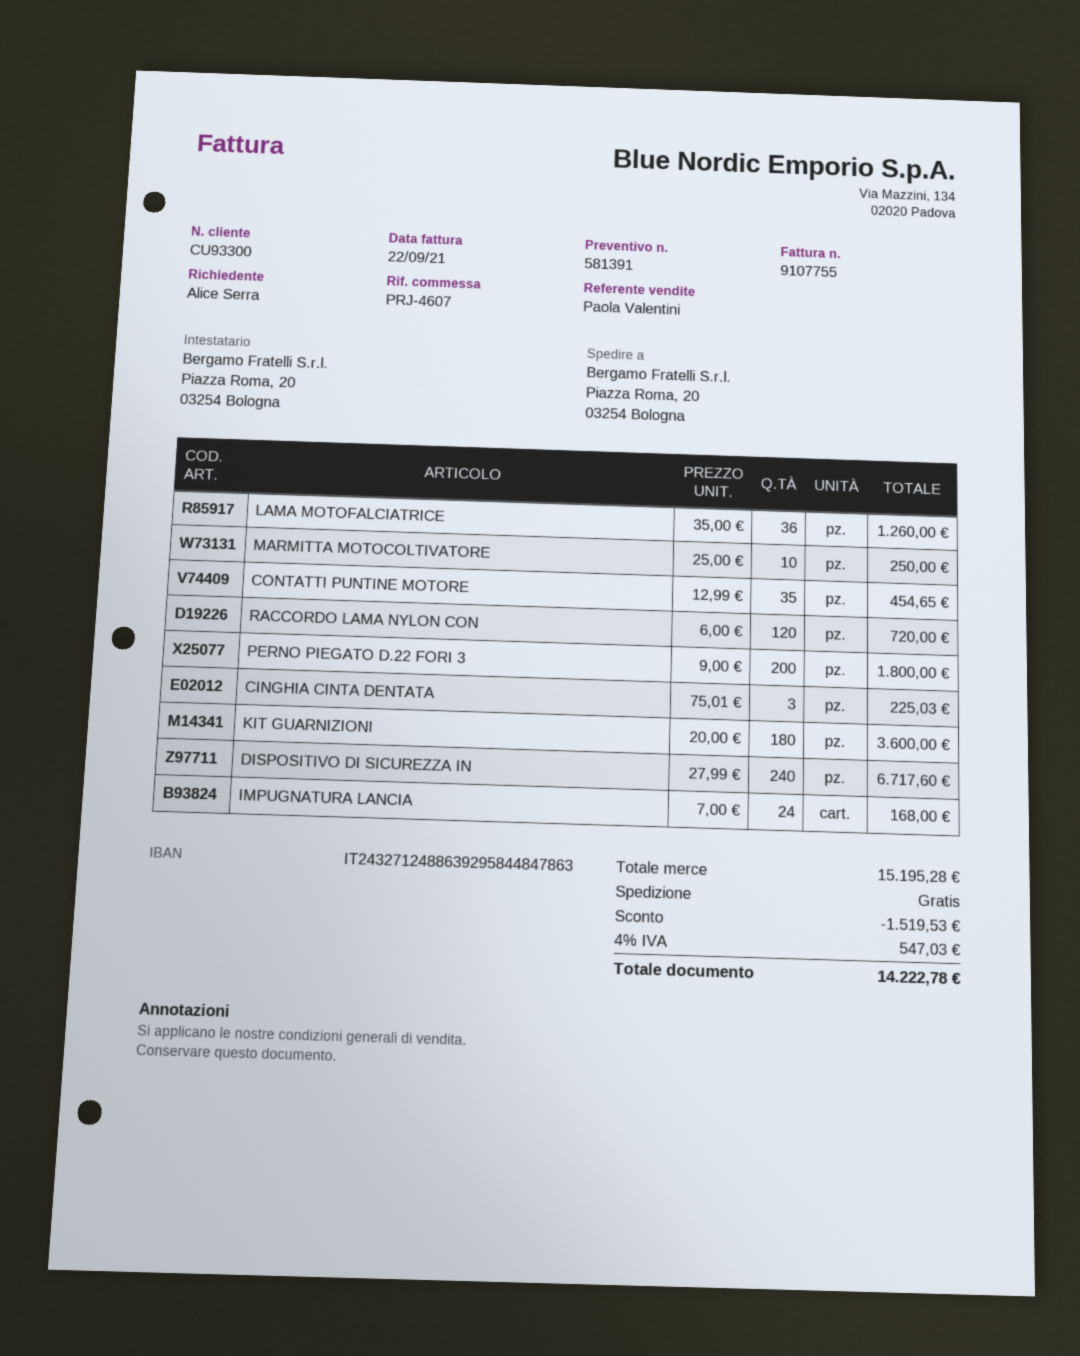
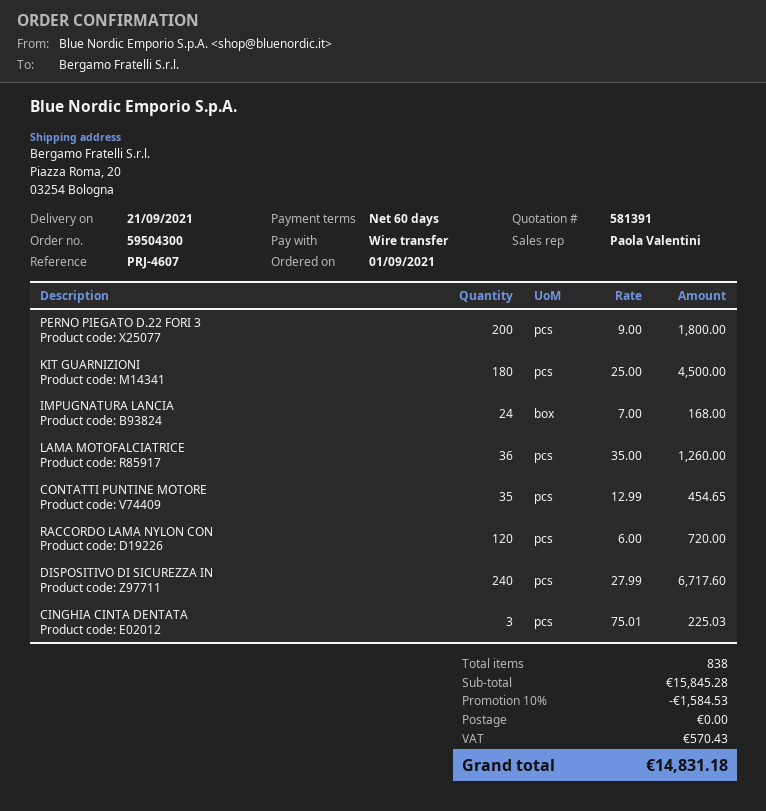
MARMITTA MOTOCOLTIVATORE: 10 x 25.00 = 250.00 -> none
KIT GUARNIZIONI: 180 x 20.00 = 3600.00 -> 180 x 25.00 = 4500.00
subtotal: 15195.28 -> 15845.28
discount: 1519.53 -> 1584.53
tax: 547.03 -> 570.43
total: 14222.78 -> 14831.18

